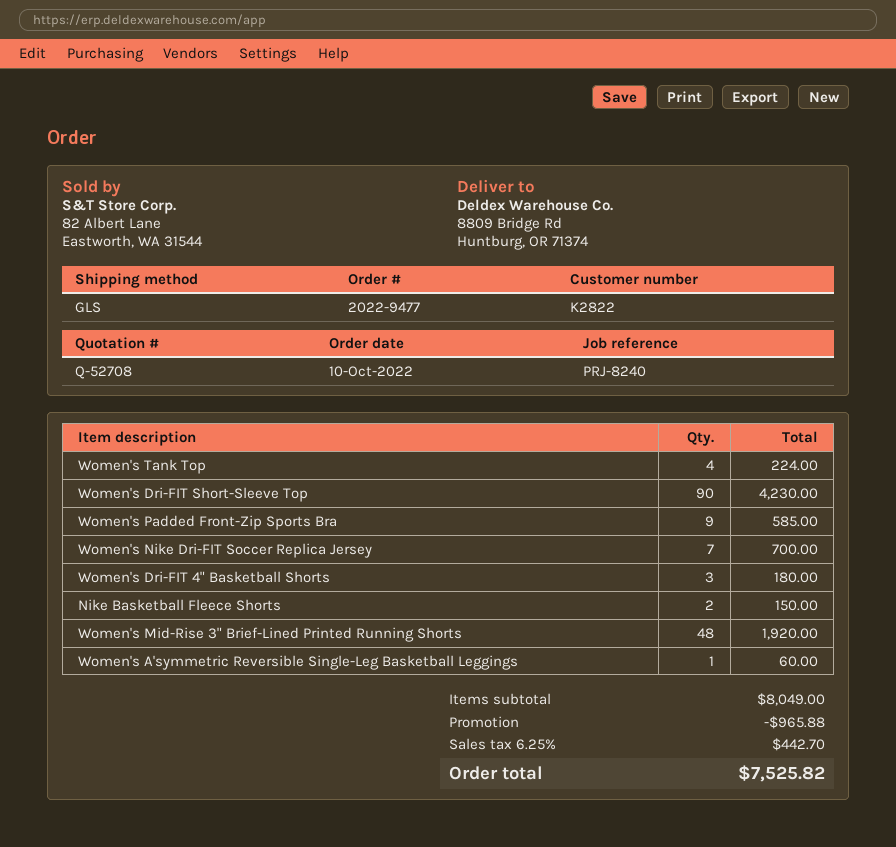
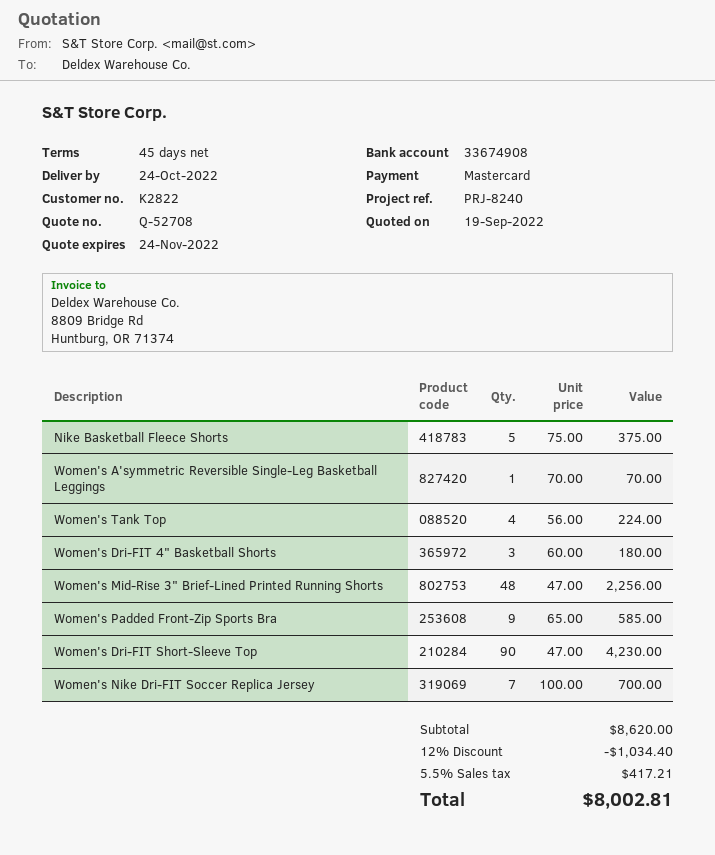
Nike Basketball Fleece Shorts: 2 for 150.00 -> 5 for 375.00
Women's Mid-Rise 3" Brief-Lined Printed Running Shorts: 48 for 1920.00 -> 48 for 2256.00
Women's A'symmetric Reversible Single-Leg Basketball Leggings: 1 for 60.00 -> 1 for 70.00
subtotal: 8049.00 -> 8620.00
discount: 965.88 -> 1034.40
tax: 6.25% = 442.70 -> 5.5% = 417.21
total: 7525.82 -> 8002.81

